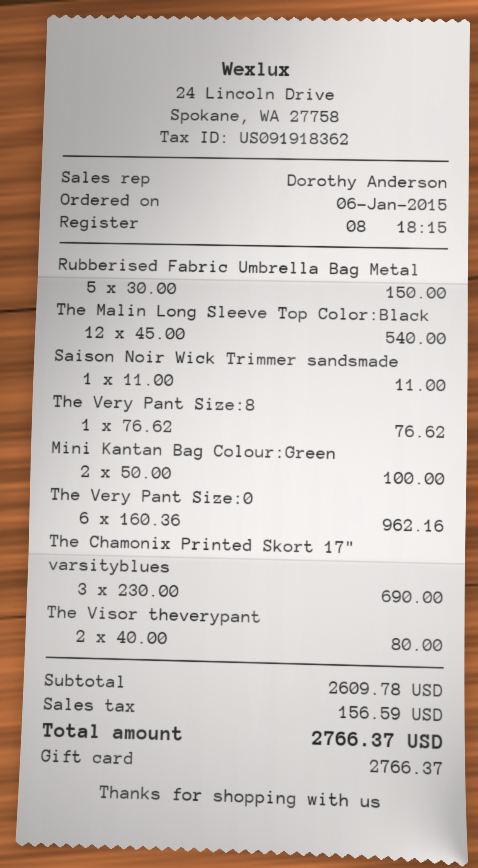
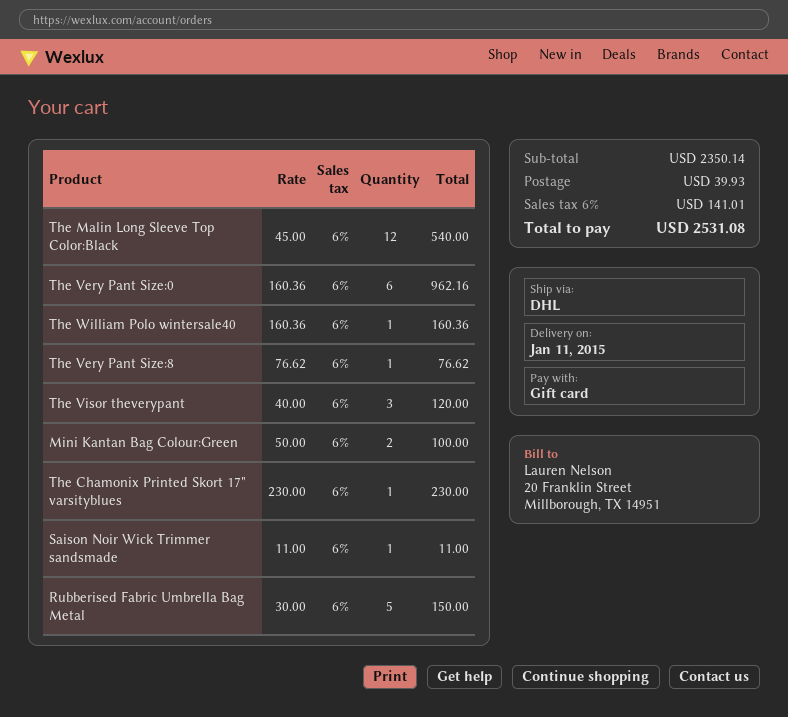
The Chamonix Printed Skort 17" varsityblues: 3 x 230.00 = 690.00 -> 1 x 230.00 = 230.00
The Visor theverypant: 2 x 40.00 = 80.00 -> 3 x 40.00 = 120.00
The William Polo wintersale40: none -> 1 x 160.36 = 160.36
subtotal: 2609.78 -> 2350.14
shipping: none -> 39.93
tax: 156.59 -> 141.01
total: 2766.37 -> 2531.08

